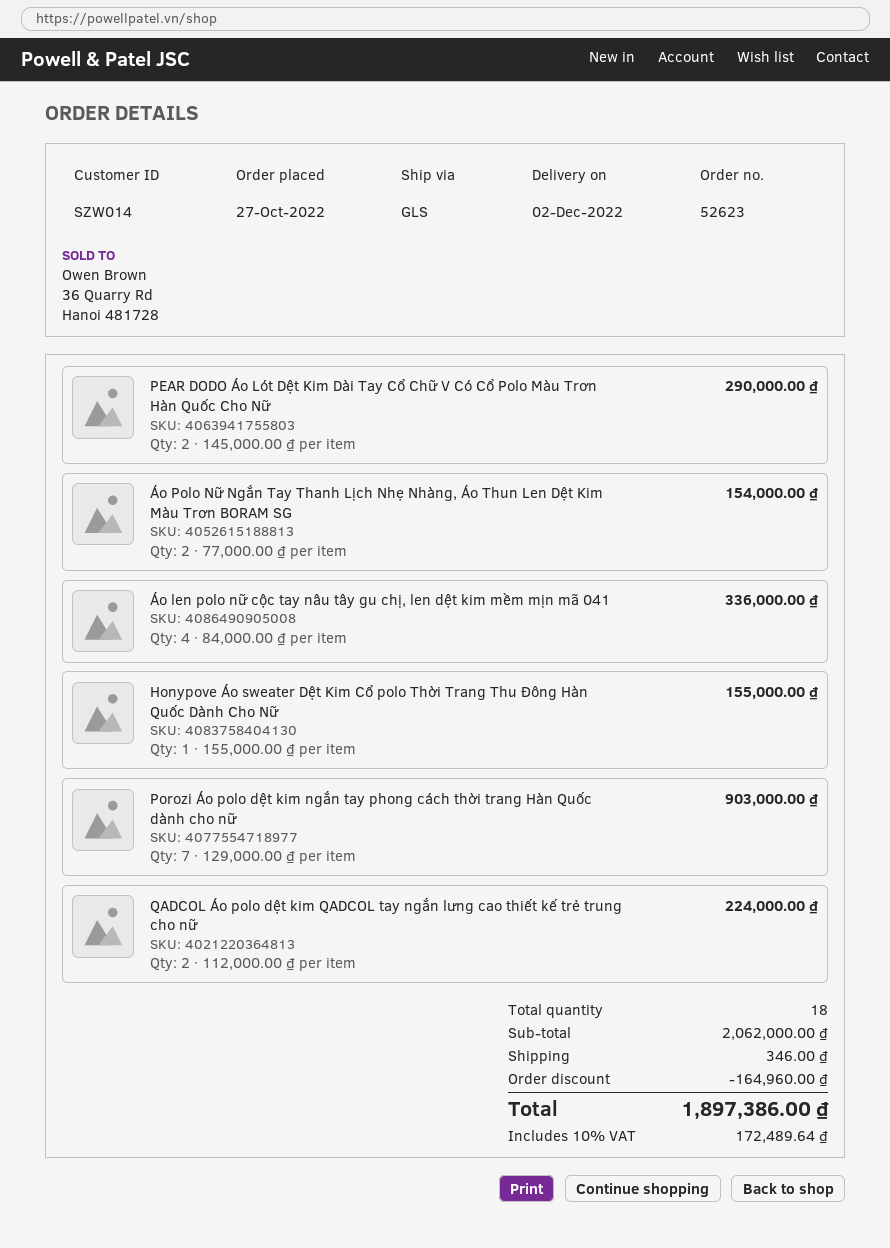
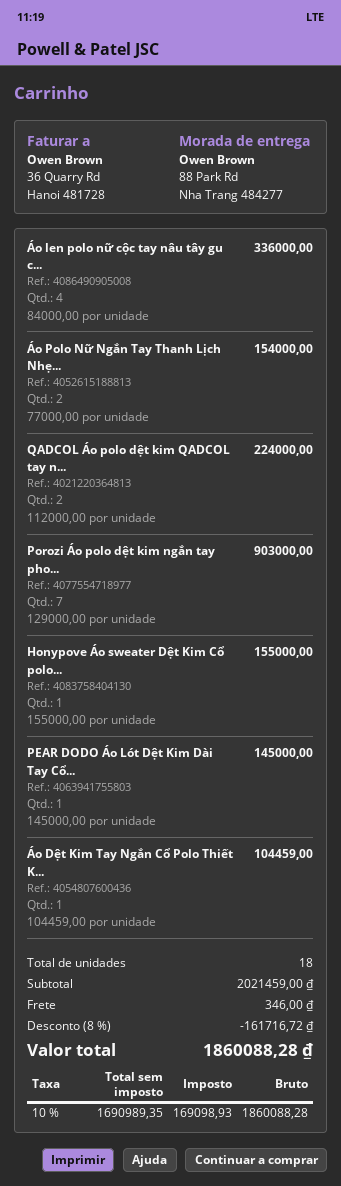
PEAR DODO Áo Lót Dệt Kim Dài Tay Cổ Chữ V Có Cổ Polo Màu Trơn Hàn Quốc Cho Nữ: 2 x 145000.00 = 290000.00 -> 1 x 145000.00 = 145000.00
Áo Dệt Kim Tay Ngắn Cổ Polo Thiết K...: none -> 1 x 104459.00 = 104459.00
subtotal: 2062000.00 -> 2021459.00
discount: 164960.00 -> 161716.72
tax: 10% = 172489.64 -> 10% = 169098.93
total: 1897386.00 -> 1860088.28

